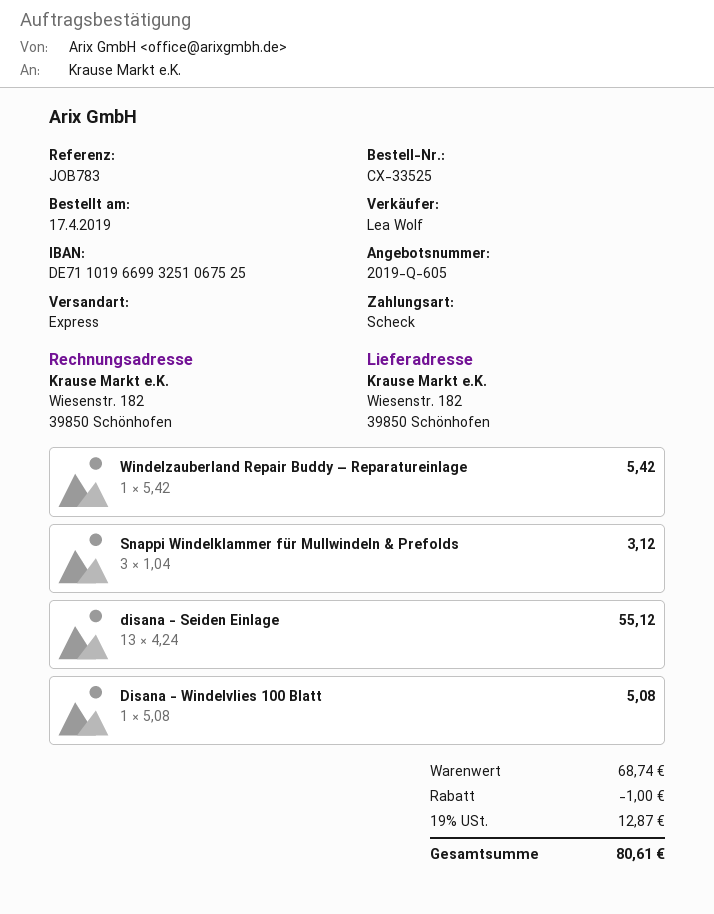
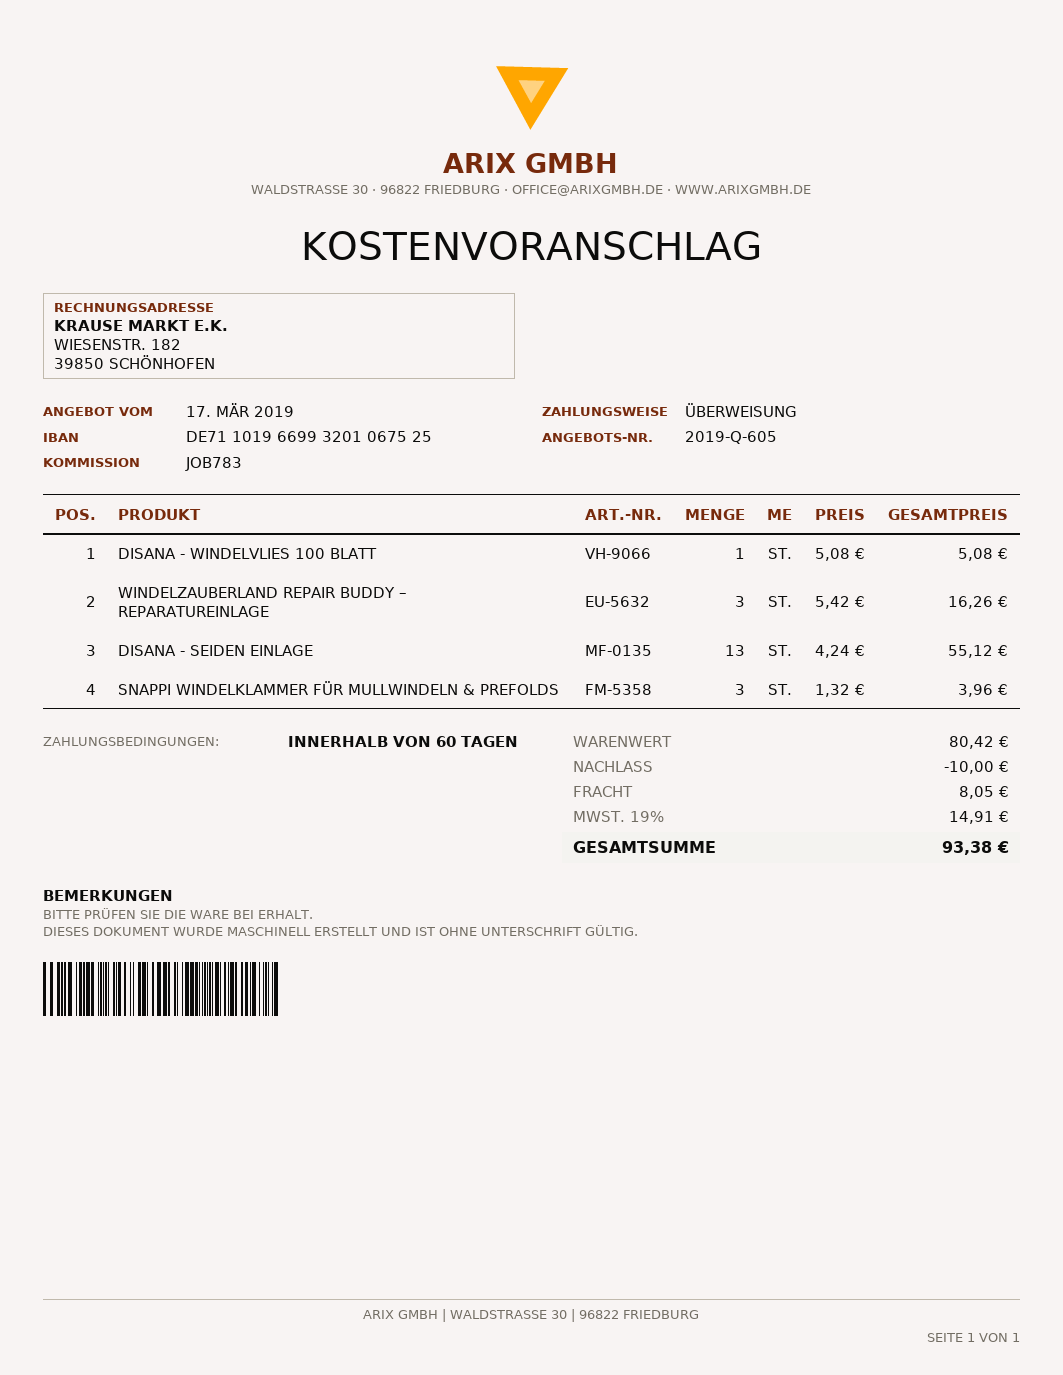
payment method: cheque -> bank transfer
bank account: DE71101966993251067525 -> DE71101966993201067525
Windelzauberland Repair Buddy – Reparatureinlage: 1 x 5.42 = 5.42 -> 3 x 5.42 = 16.26
Snappi Windelklammer für Mullwindeln & Prefolds: 3 x 1.04 = 3.12 -> 3 x 1.32 = 3.96
subtotal: 68.74 -> 80.42
discount: 1.00 -> 10.00
shipping: none -> 8.05
tax: 19% = 12.87 -> 19% = 14.91
total: 80.61 -> 93.38

